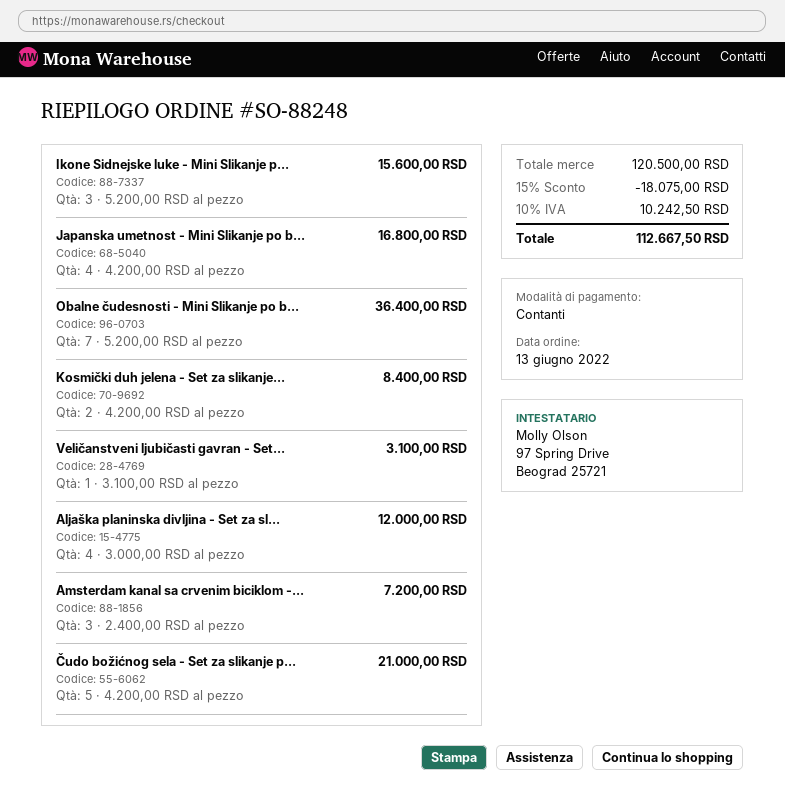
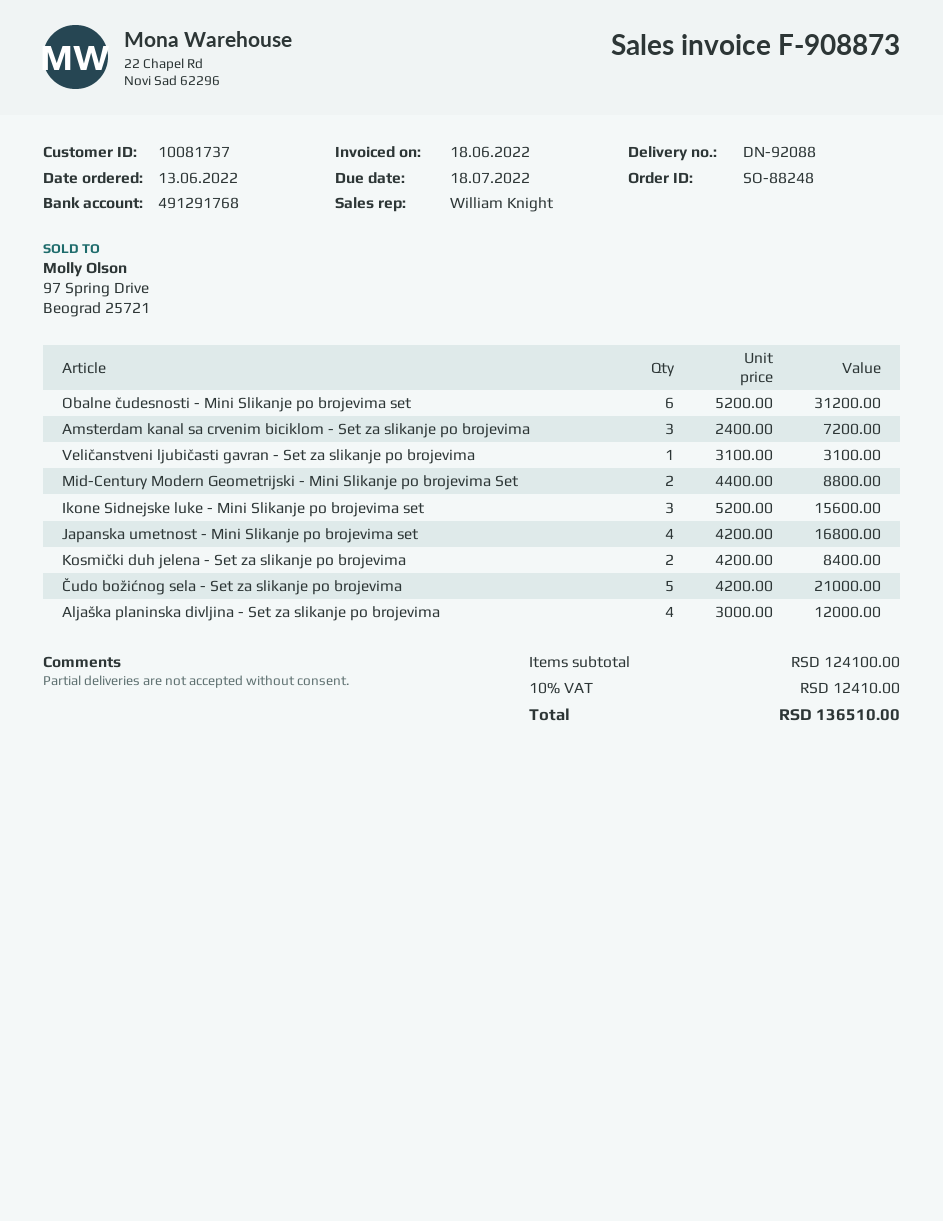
Obalne čudesnosti - Mini Slikanje po b...: 7 x 5200.00 = 36400.00 -> 6 x 5200.00 = 31200.00
Mid-Century Modern Geometrijski - Mini Slikanje po brojevima Set: none -> 2 x 4400.00 = 8800.00
subtotal: 120500.00 -> 124100.00
discount: 15% = 18075.00 -> none
tax: 10% = 10242.50 -> 10% = 12410.00
total: 112667.50 -> 136510.00

